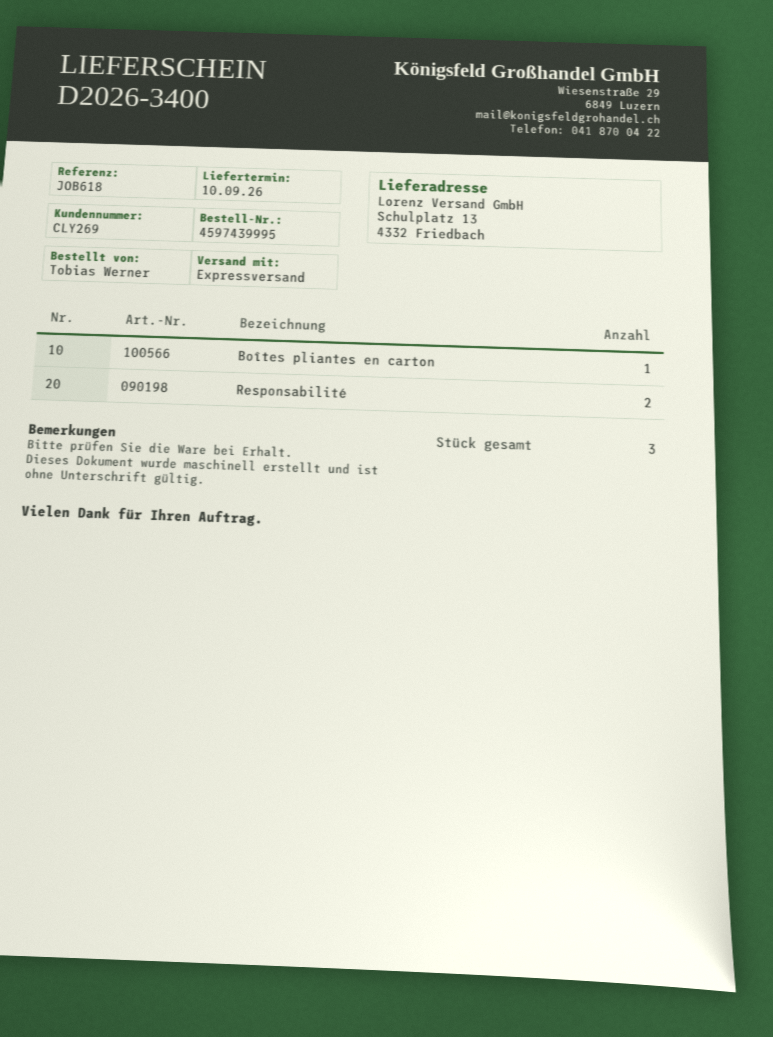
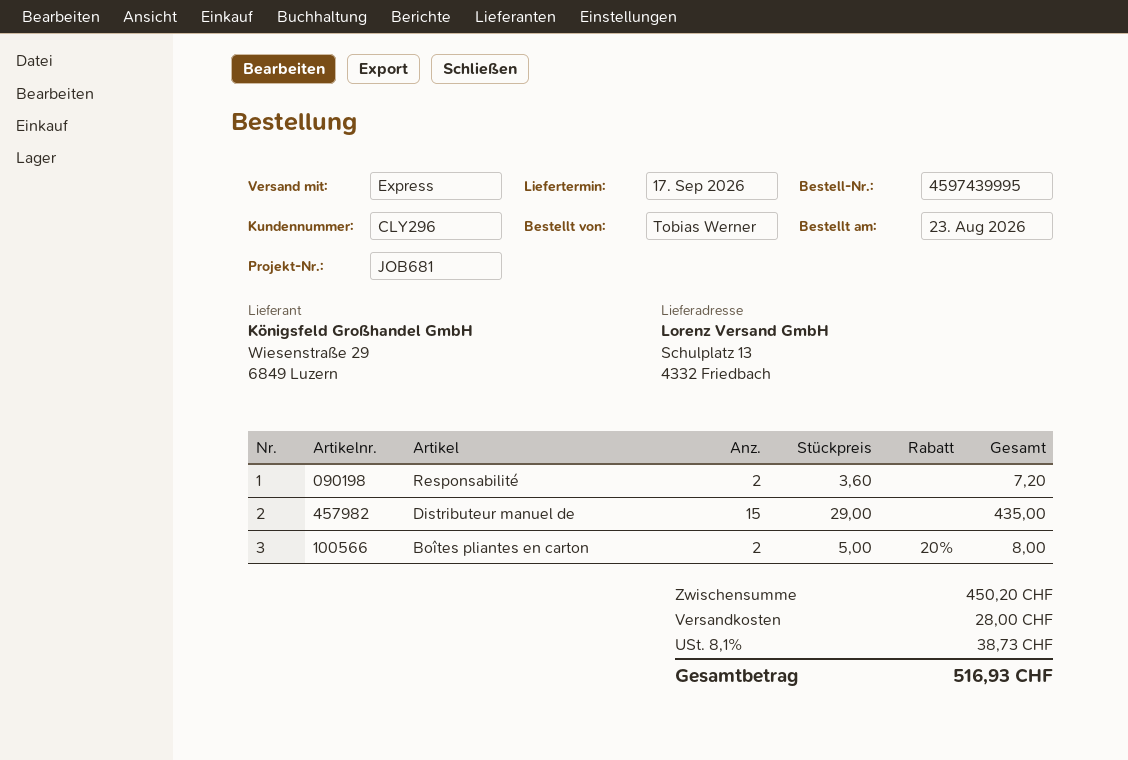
delivery date: 2026-09-10 -> 2026-09-17
customer number: CLY269 -> CLY296
reference: JOB618 -> JOB681
Boîtes pliantes en carton: 1 -> 2
Distributeur manuel de: none -> 15

